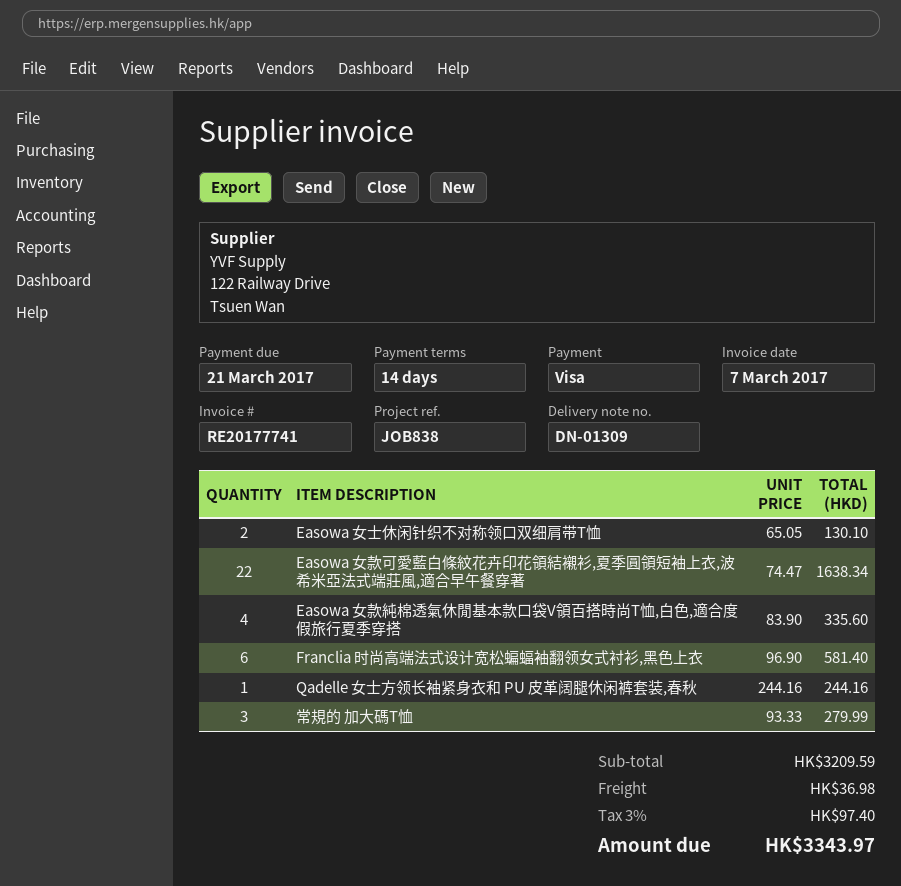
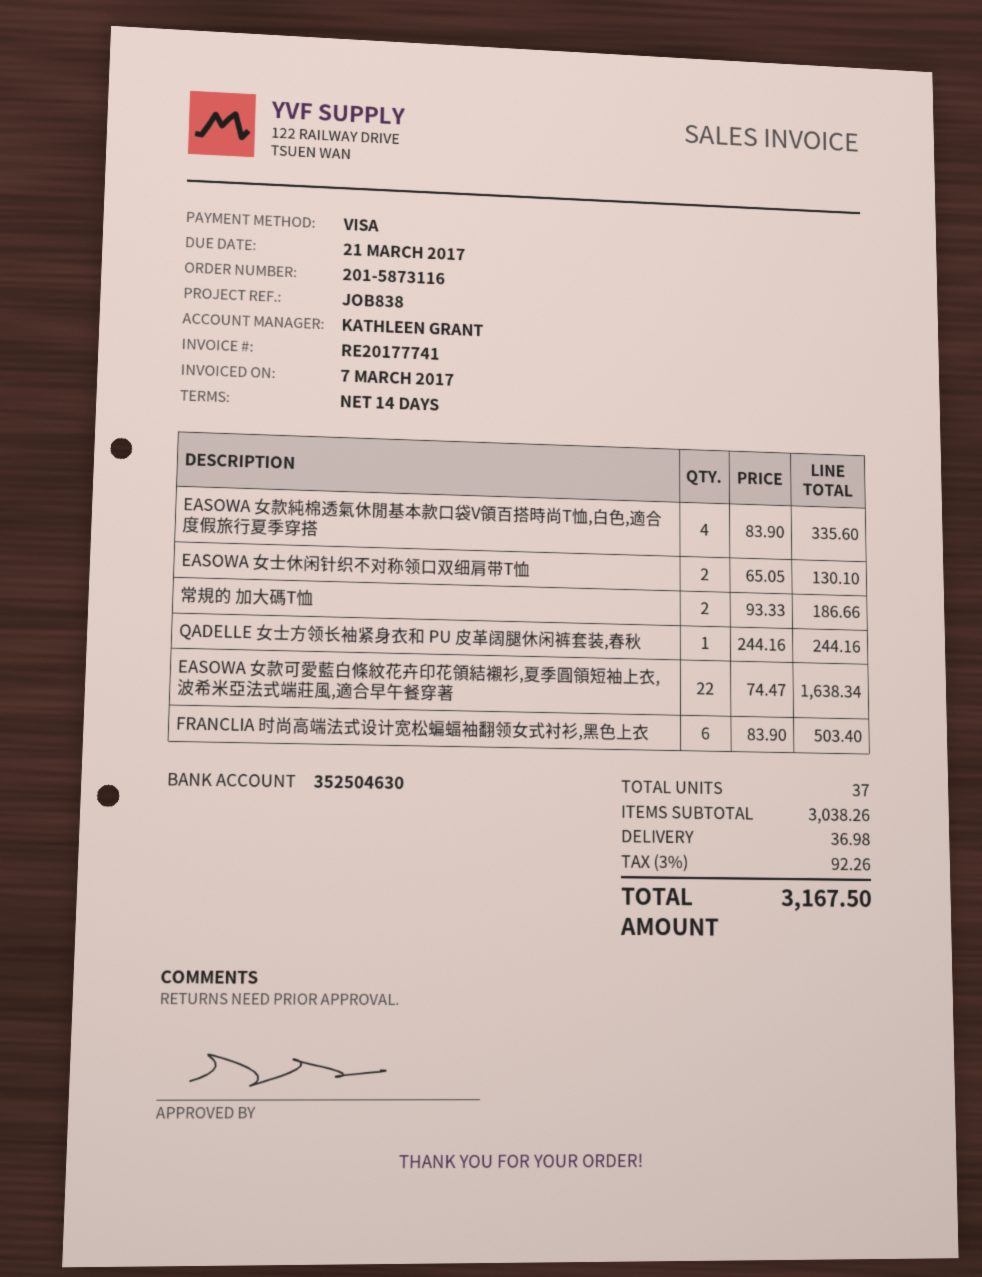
Franclia 时尚高端法式设计宽松蝙蝠袖翻领女式衬衫,黑色上衣: 6 x 96.90 = 581.40 -> 6 x 83.90 = 503.40
常規的 加大碼T恤: 3 x 93.33 = 279.99 -> 2 x 93.33 = 186.66
subtotal: 3209.59 -> 3038.26
tax: 3% = 97.40 -> 3% = 92.26
total: 3343.97 -> 3167.50

